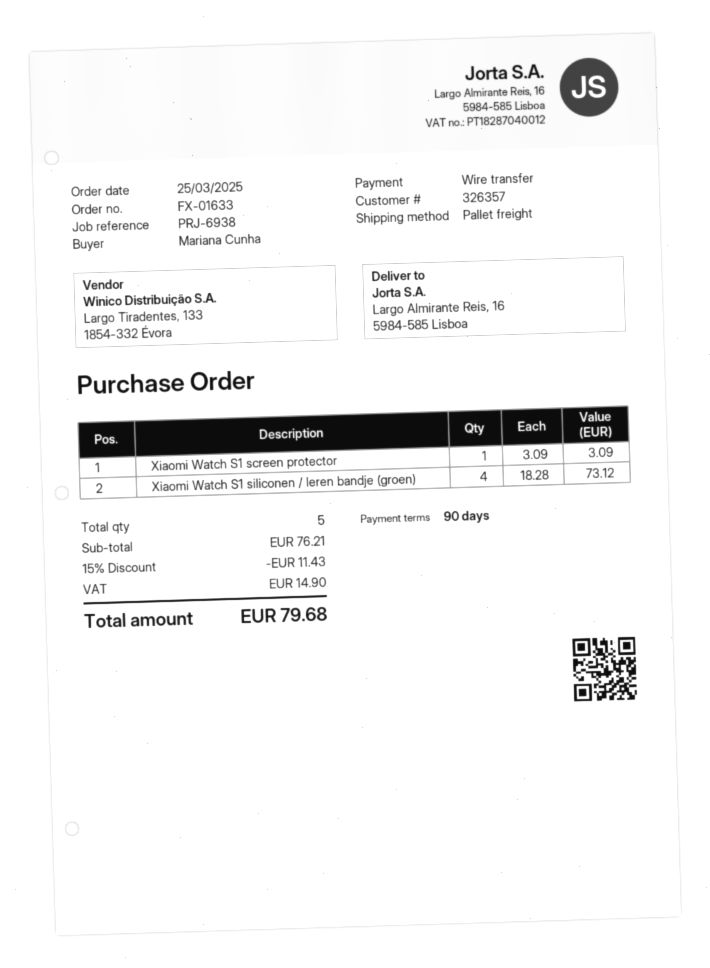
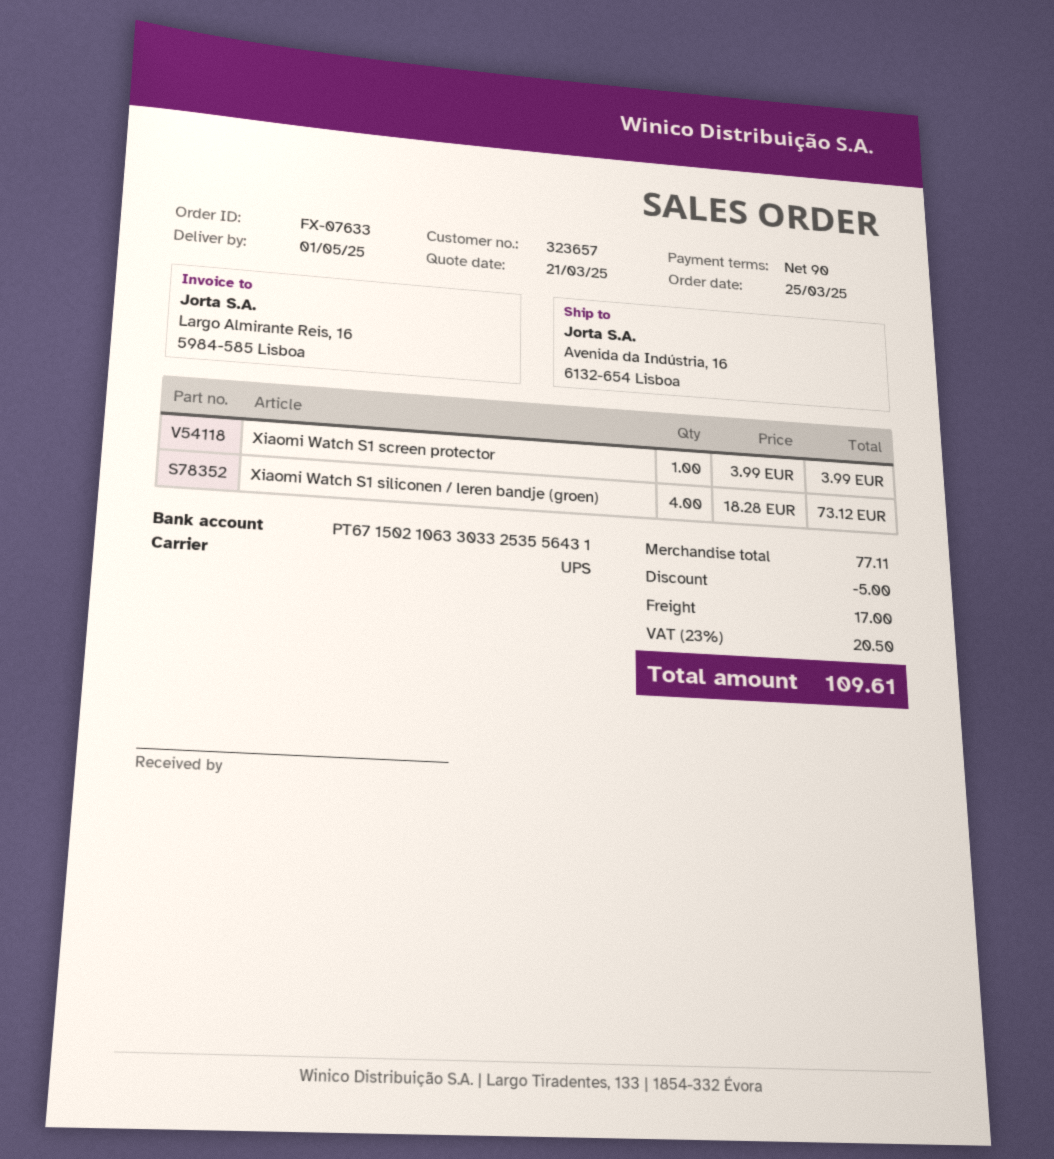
order number: FX-01633 -> FX-07633
customer number: 326357 -> 323657
shipping method: pallet freight -> UPS
ship to: Largo Almirante Reis, 16, 5984-585 Lisboa -> Avenida da Indústria, 16, 6132-654 Lisboa
Xiaomi Watch S1 screen protector: 1 x 3.09 = 3.09 -> 1 x 3.99 = 3.99
subtotal: 76.21 -> 77.11
discount: 11.43 -> 5.00
shipping: none -> 17.00
tax: 14.90 -> 20.50
total: 79.68 -> 109.61

